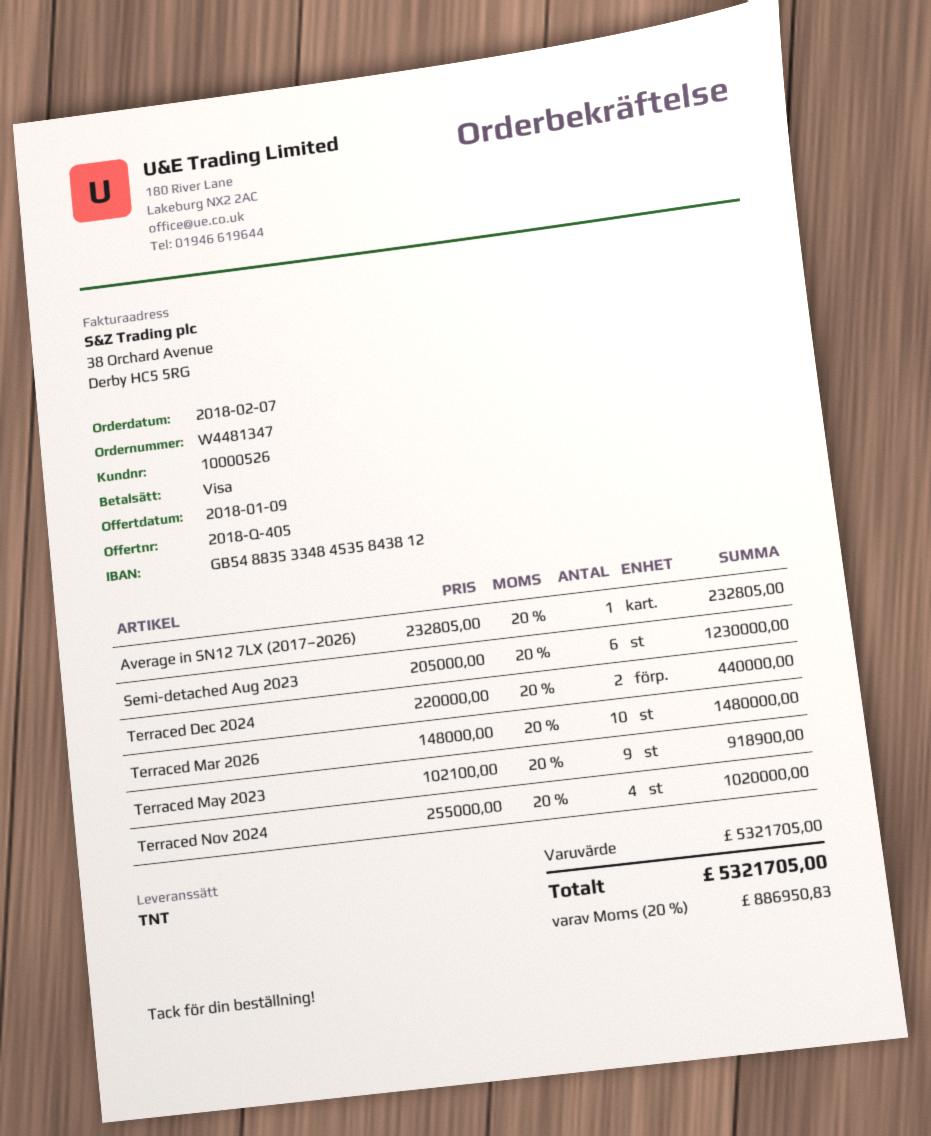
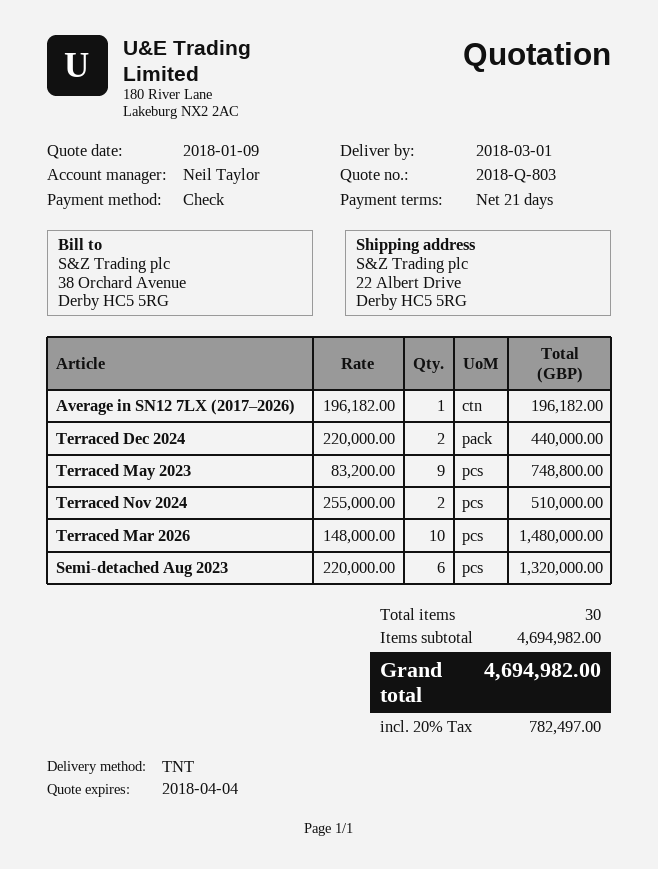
quote number: 2018-Q-405 -> 2018-Q-803
payment method: Visa -> cheque
Average in SN12 7LX (2017–2026): 1 x 232805.00 = 232805.00 -> 1 x 196182.00 = 196182.00
Semi-detached Aug 2023: 6 x 205000.00 = 1230000.00 -> 6 x 220000.00 = 1320000.00
Terraced May 2023: 9 x 102100.00 = 918900.00 -> 9 x 83200.00 = 748800.00
Terraced Nov 2024: 4 x 255000.00 = 1020000.00 -> 2 x 255000.00 = 510000.00
subtotal: 5321705.00 -> 4694982.00
tax: 20% = 886950.83 -> 20% = 782497.00
total: 5321705.00 -> 4694982.00

